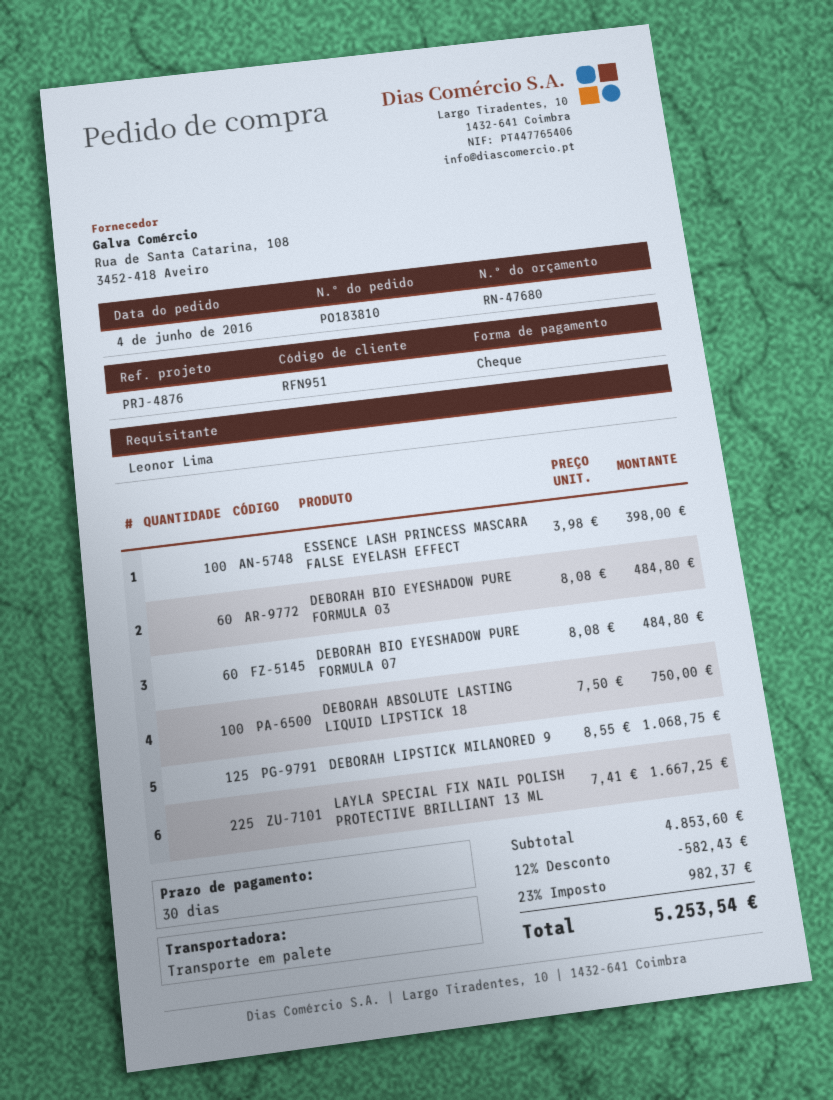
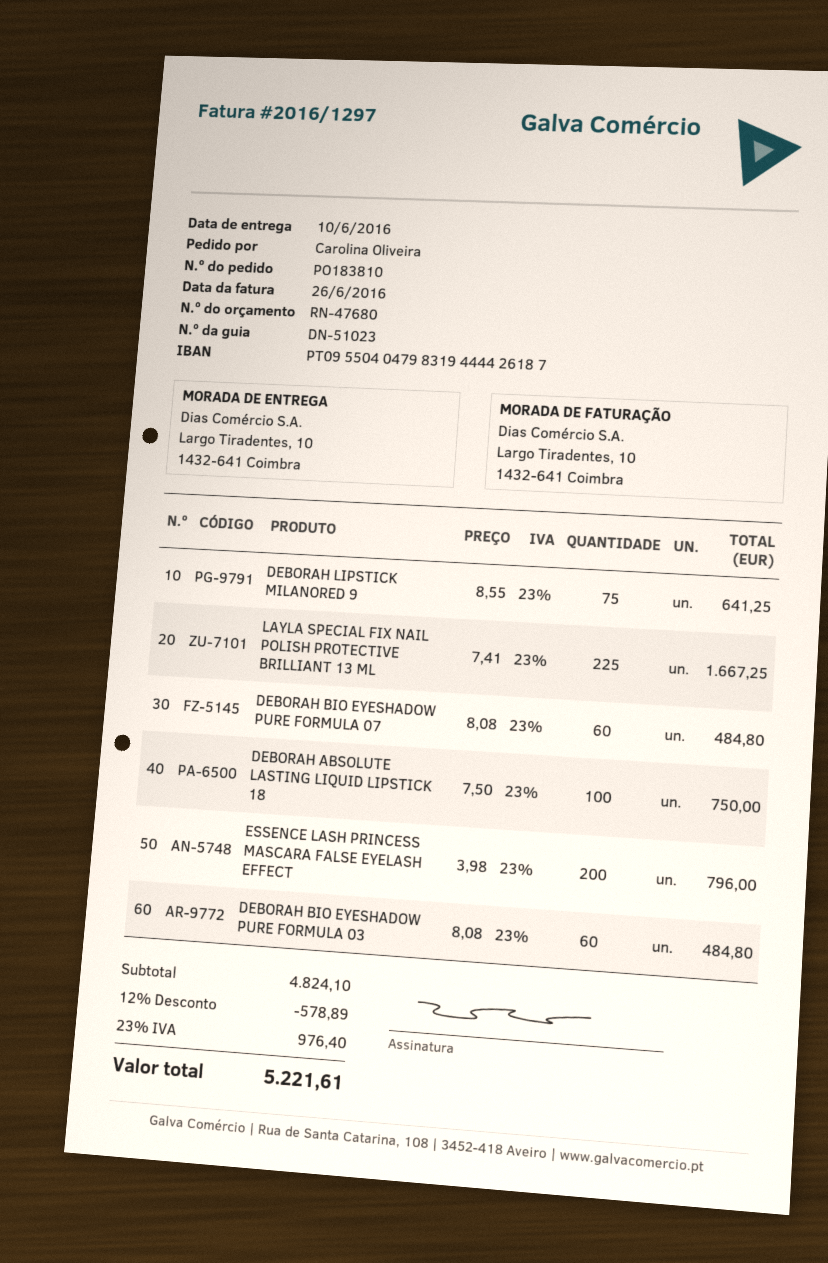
ordered by: Leonor Lima -> Carolina Oliveira
ESSENCE LASH PRINCESS MASCARA FALSE EYELASH EFFECT: 100 x 3.98 = 398.00 -> 200 x 3.98 = 796.00
DEBORAH LIPSTICK MILANORED 9: 125 x 8.55 = 1068.75 -> 75 x 8.55 = 641.25
subtotal: 4853.60 -> 4824.10
discount: 12% = 582.43 -> 12% = 578.89
tax: 23% = 982.37 -> 23% = 976.40
total: 5253.54 -> 5221.61

